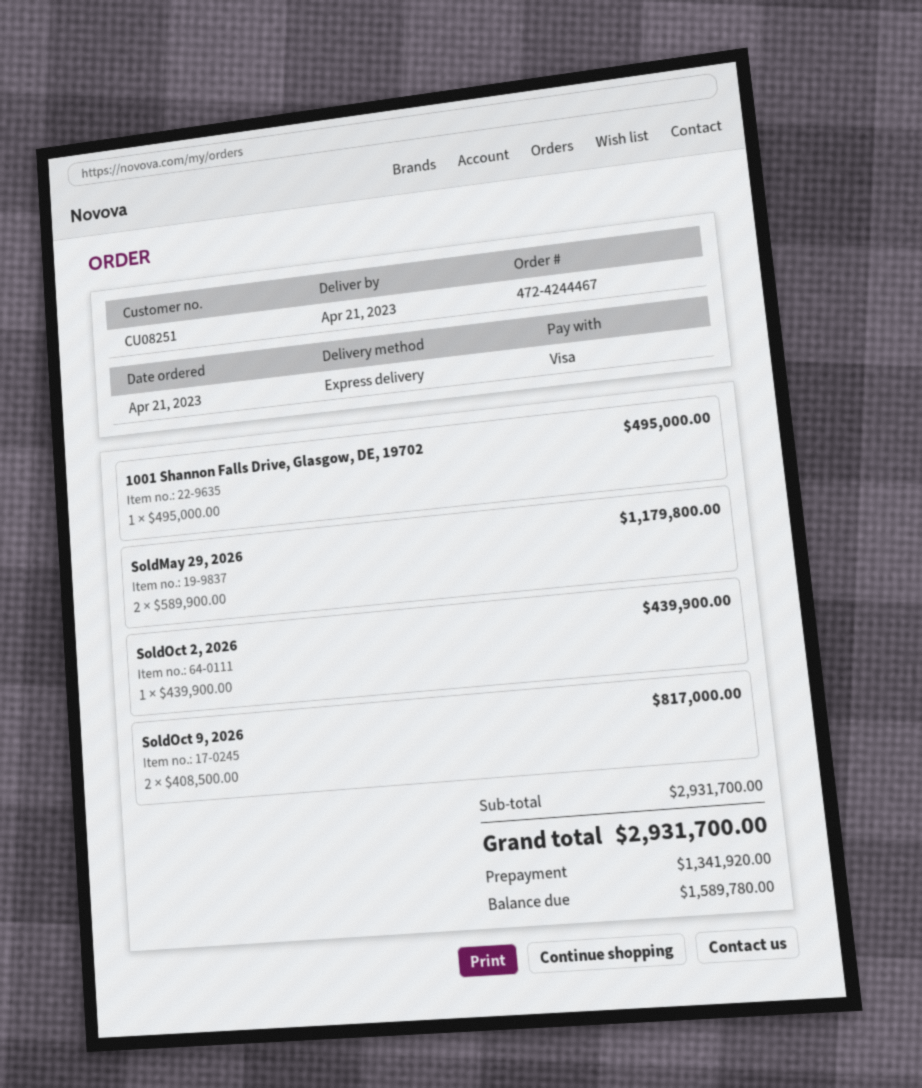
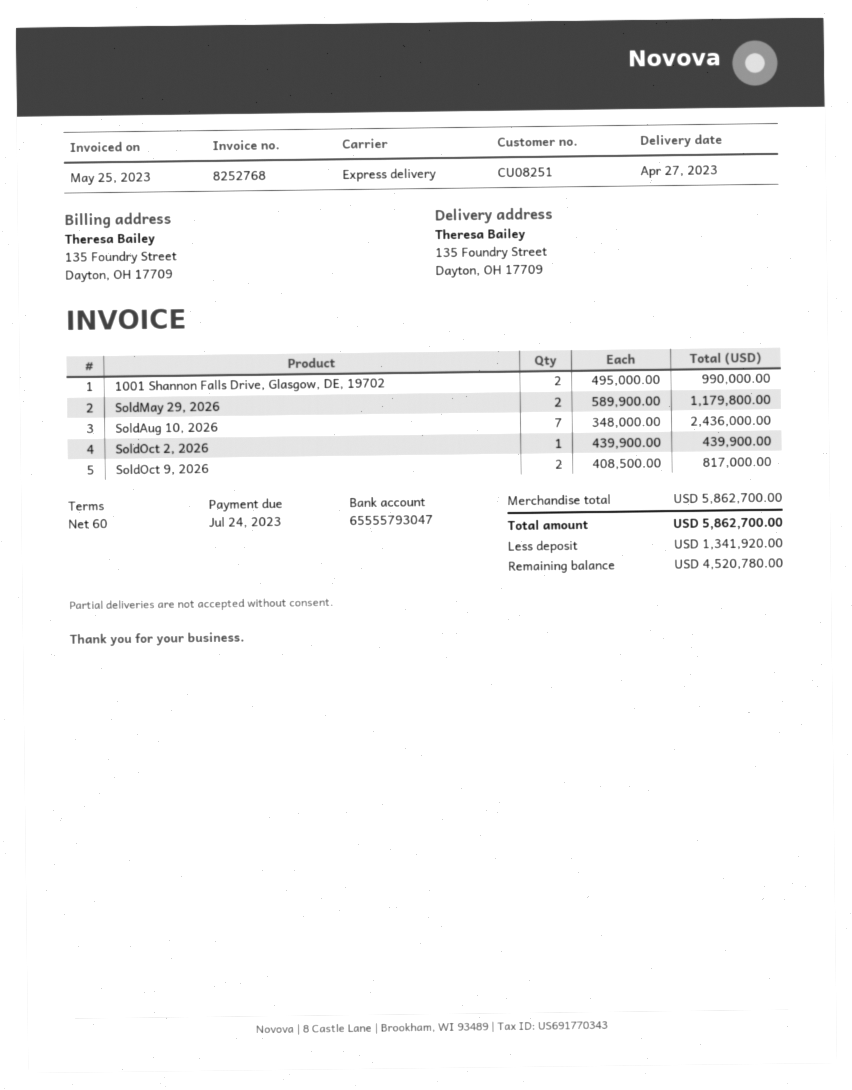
delivery date: 2023-04-21 -> 2023-04-27
1001 Shannon Falls Drive, Glasgow, DE, 19702: 1 x 495000.00 = 495000.00 -> 2 x 495000.00 = 990000.00
SoldAug 10, 2026: none -> 7 x 348000.00 = 2436000.00
subtotal: 2931700.00 -> 5862700.00
total: 2931700.00 -> 5862700.00
balance: 1589780.00 -> 4520780.00

